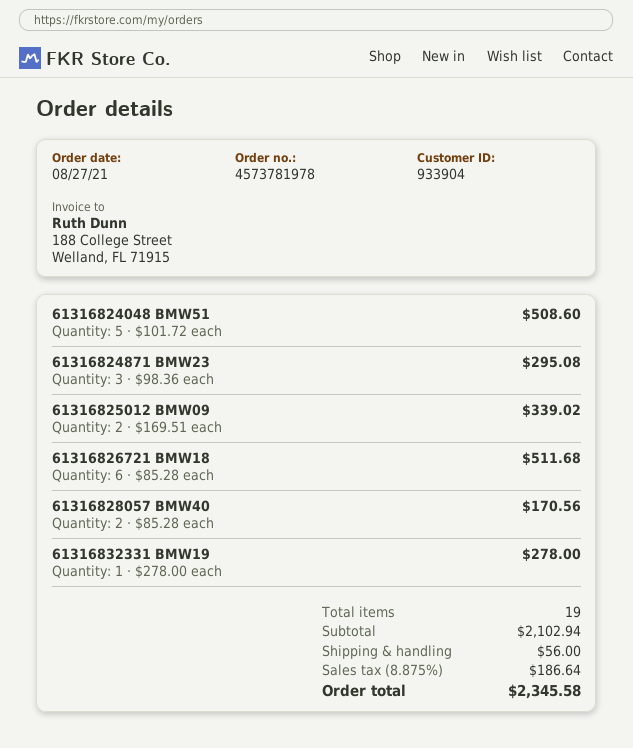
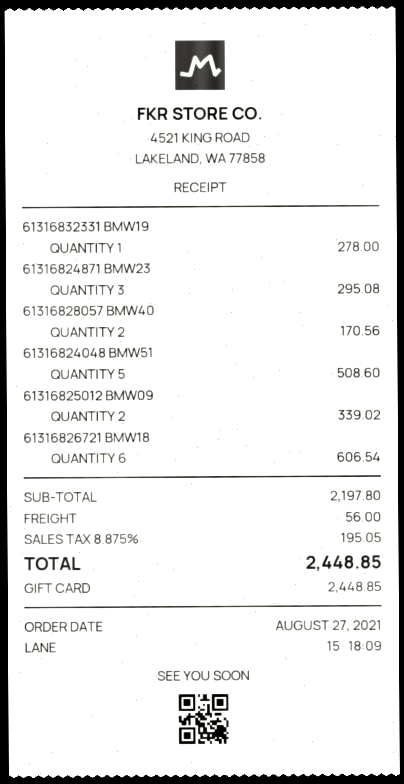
61316826721 BMW18: 6 for 511.68 -> 6 for 606.54
subtotal: 2102.94 -> 2197.80
tax: 8.875% = 186.64 -> 8.875% = 195.05
total: 2345.58 -> 2448.85

